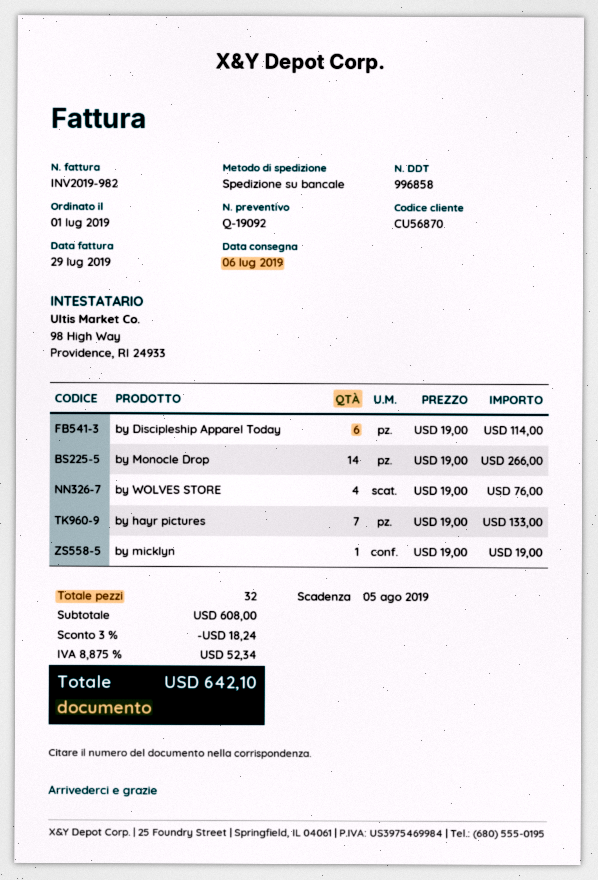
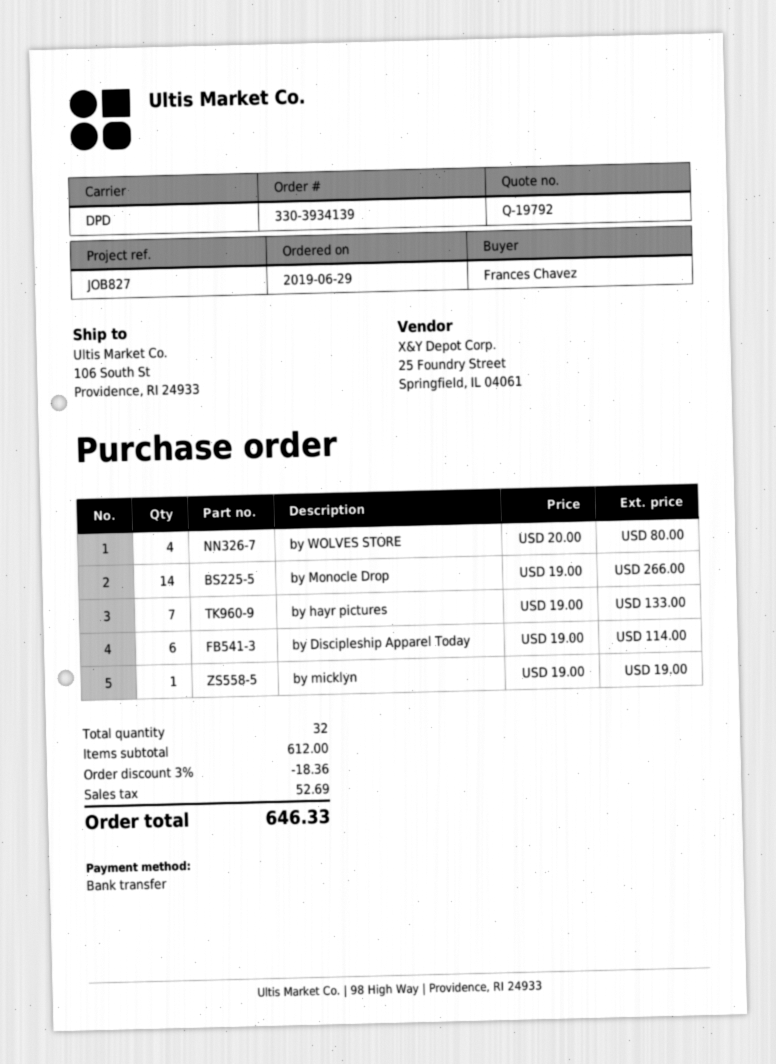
quote number: Q-19092 -> Q-19792
order date: 2019-07-01 -> 2019-06-29
shipping method: pallet freight -> DPD
by WOLVES STORE: 4 x 19.00 = 76.00 -> 4 x 20.00 = 80.00
subtotal: 608.00 -> 612.00
discount: 3% = 18.24 -> 3% = 18.36
tax: 52.34 -> 52.69
total: 642.10 -> 646.33

